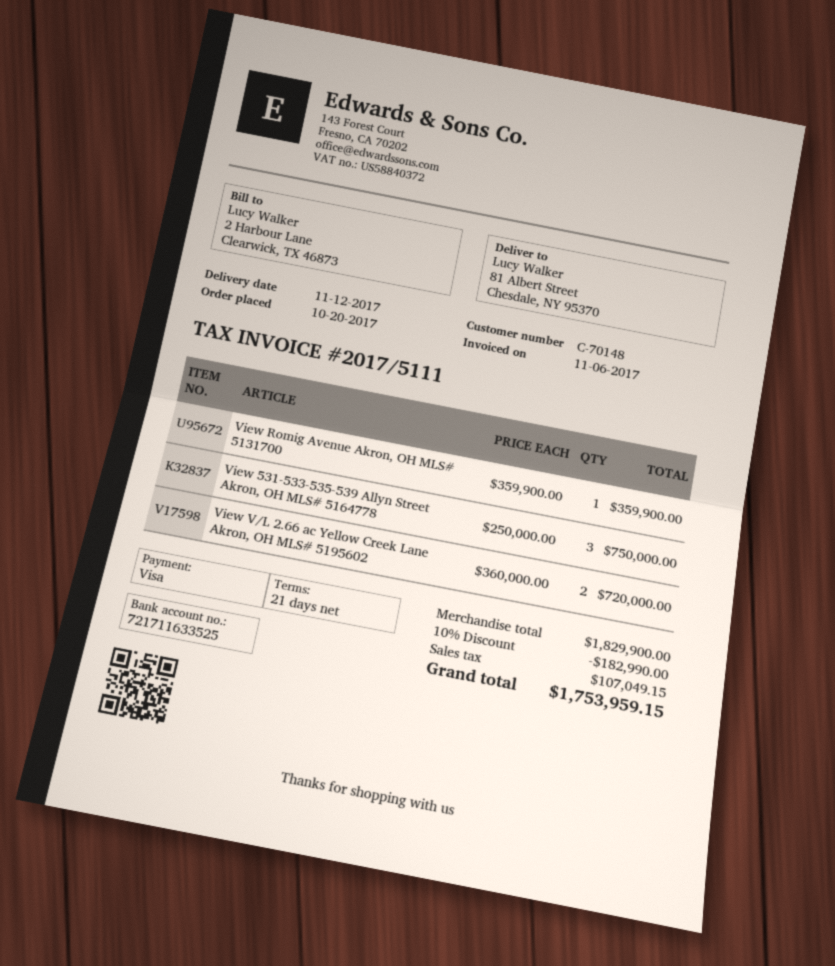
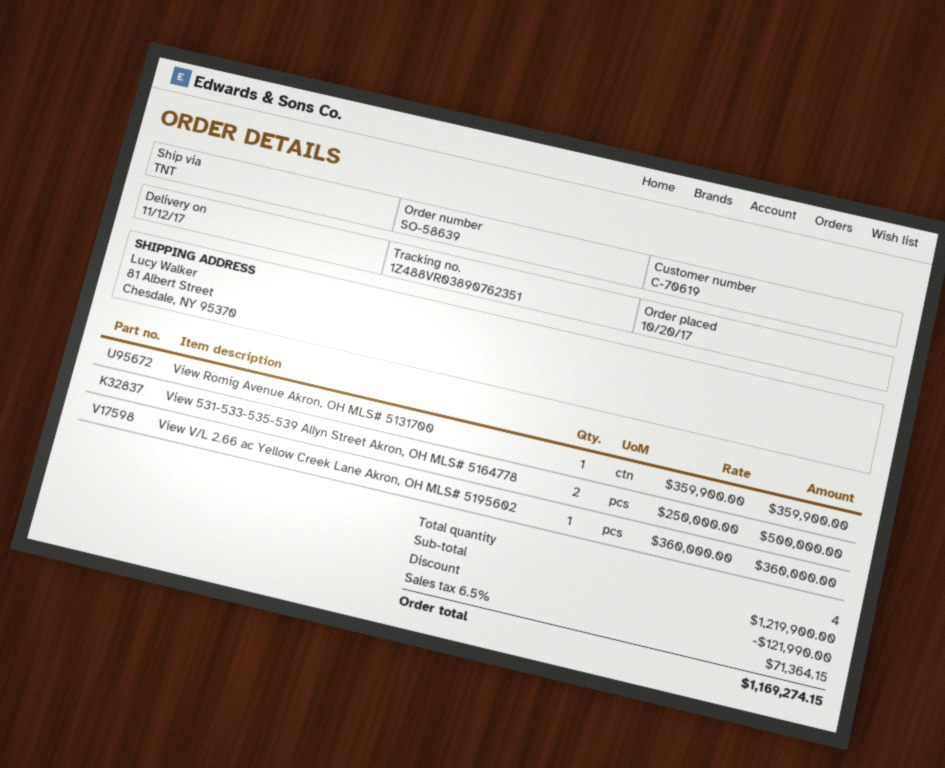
customer number: C-70148 -> C-70619
View 531-533-535-539 Allyn Street Akron, OH MLS# 5164778: 3 x 250000.00 = 750000.00 -> 2 x 250000.00 = 500000.00
View V/L 2.66 ac Yellow Creek Lane Akron, OH MLS# 5195602: 2 x 360000.00 = 720000.00 -> 1 x 360000.00 = 360000.00
subtotal: 1829900.00 -> 1219900.00
discount: 182990.00 -> 121990.00
tax: 107049.15 -> 71364.15
total: 1753959.15 -> 1169274.15

